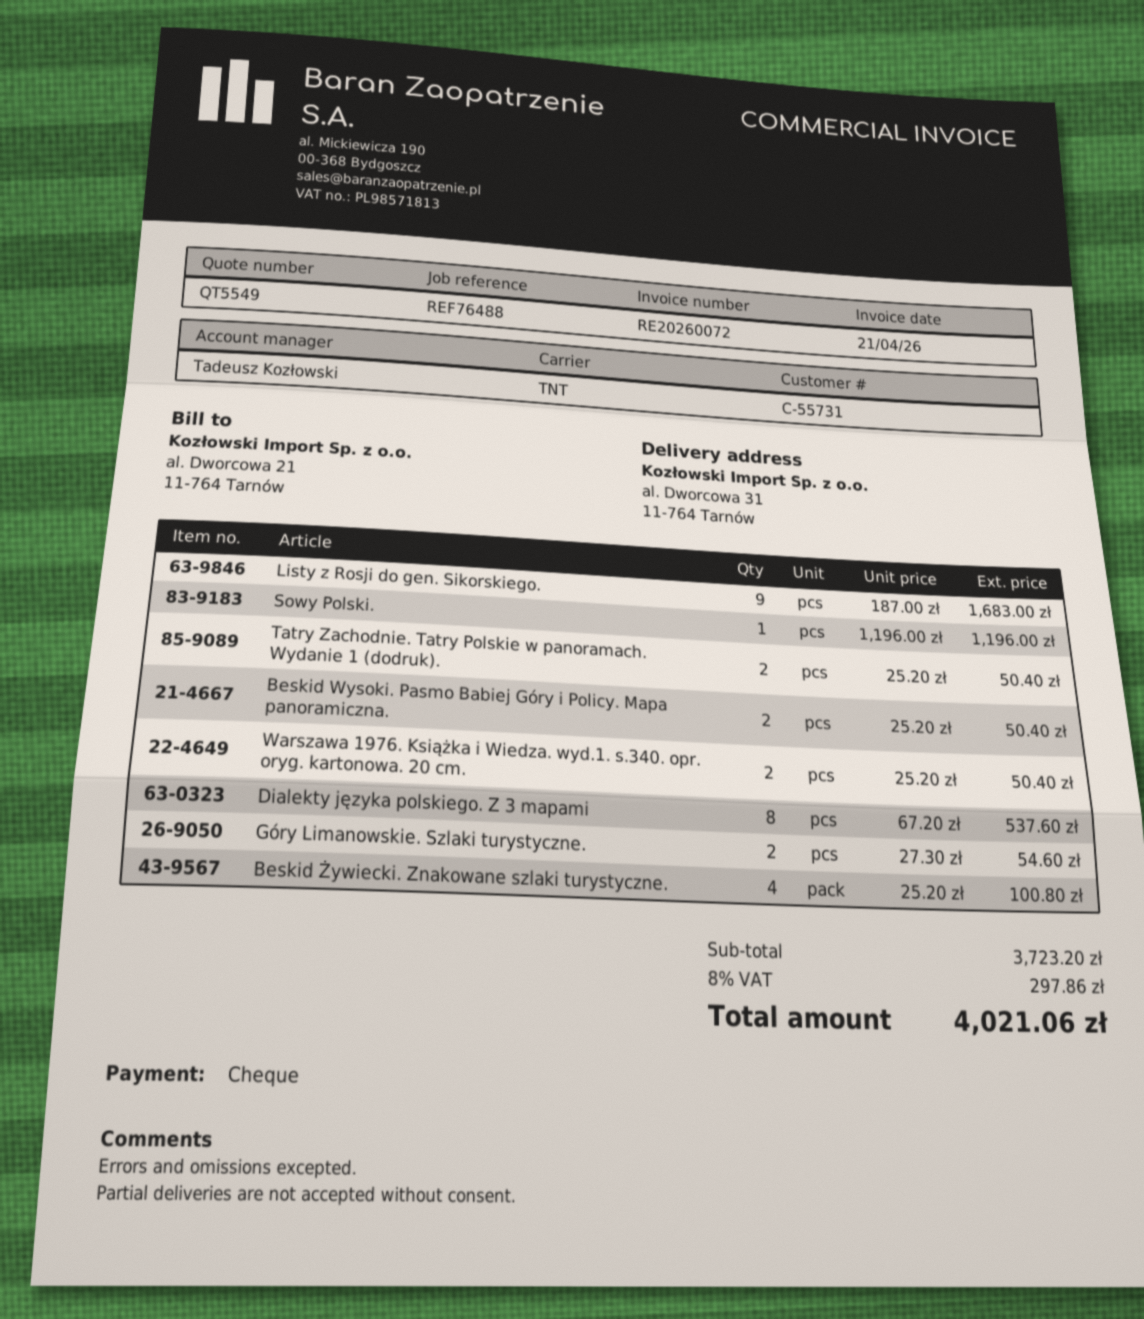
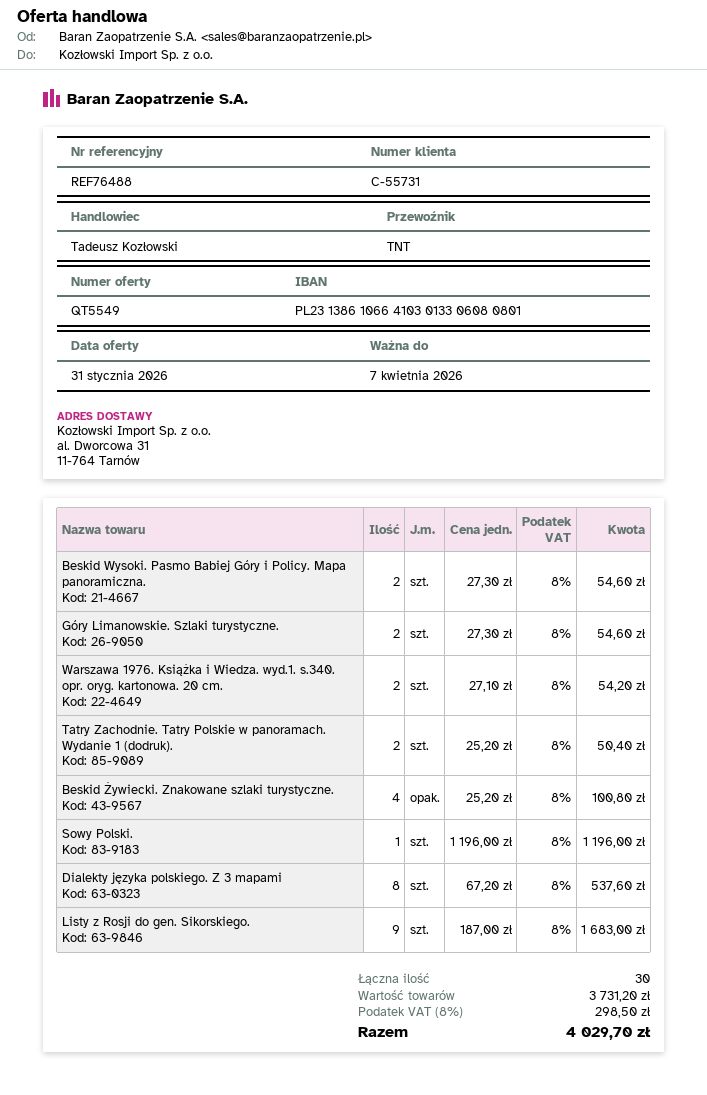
Beskid Wysoki. Pasmo Babiej Góry i Policy. Mapa panoramiczna.: 2 x 25.20 = 50.40 -> 2 x 27.30 = 54.60
Warszawa 1976. Książka i Wiedza. wyd.1. s.340. opr. oryg. kartonowa. 20 cm.: 2 x 25.20 = 50.40 -> 2 x 27.10 = 54.20
subtotal: 3723.20 -> 3731.20
tax: 8% = 297.86 -> 8% = 298.50
total: 4021.06 -> 4029.70

